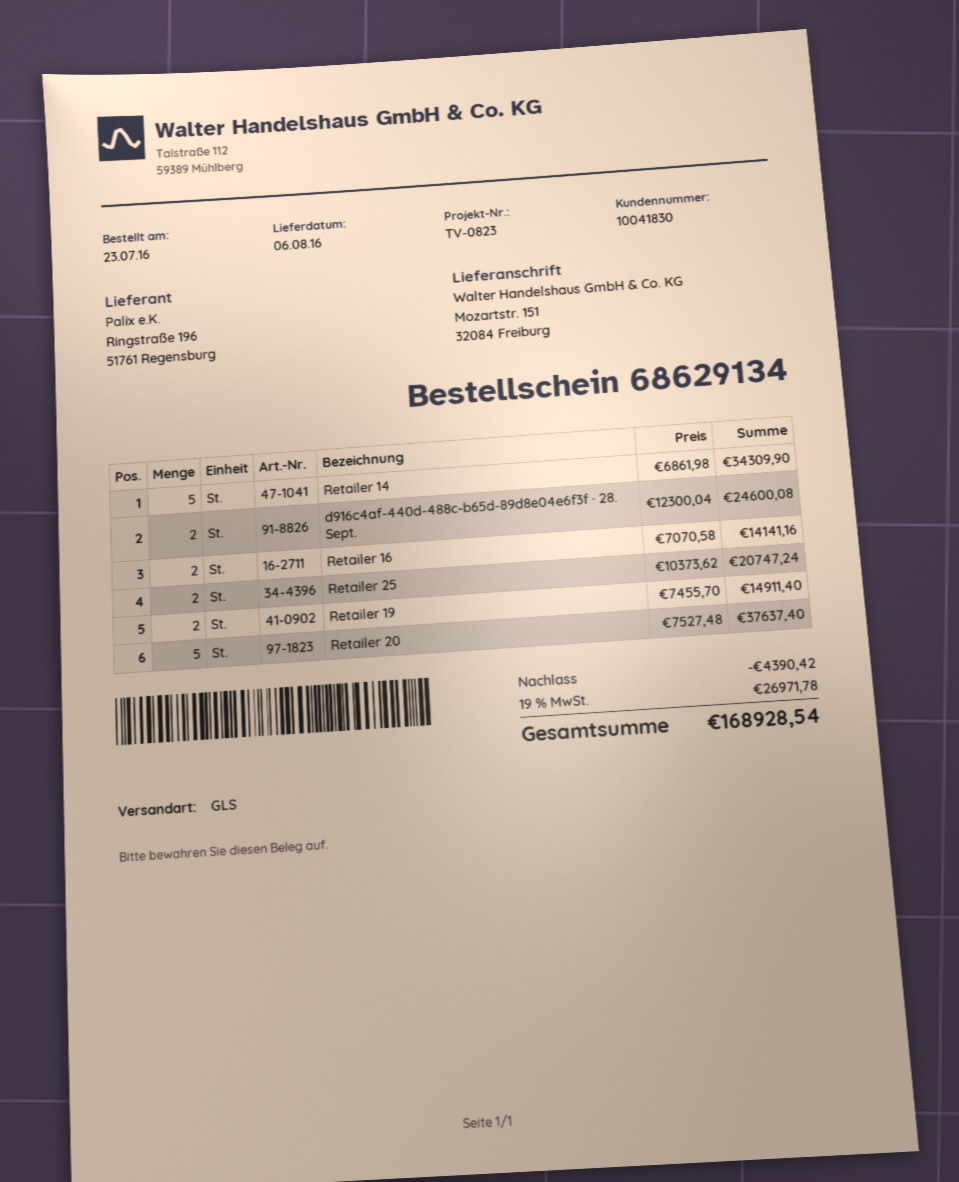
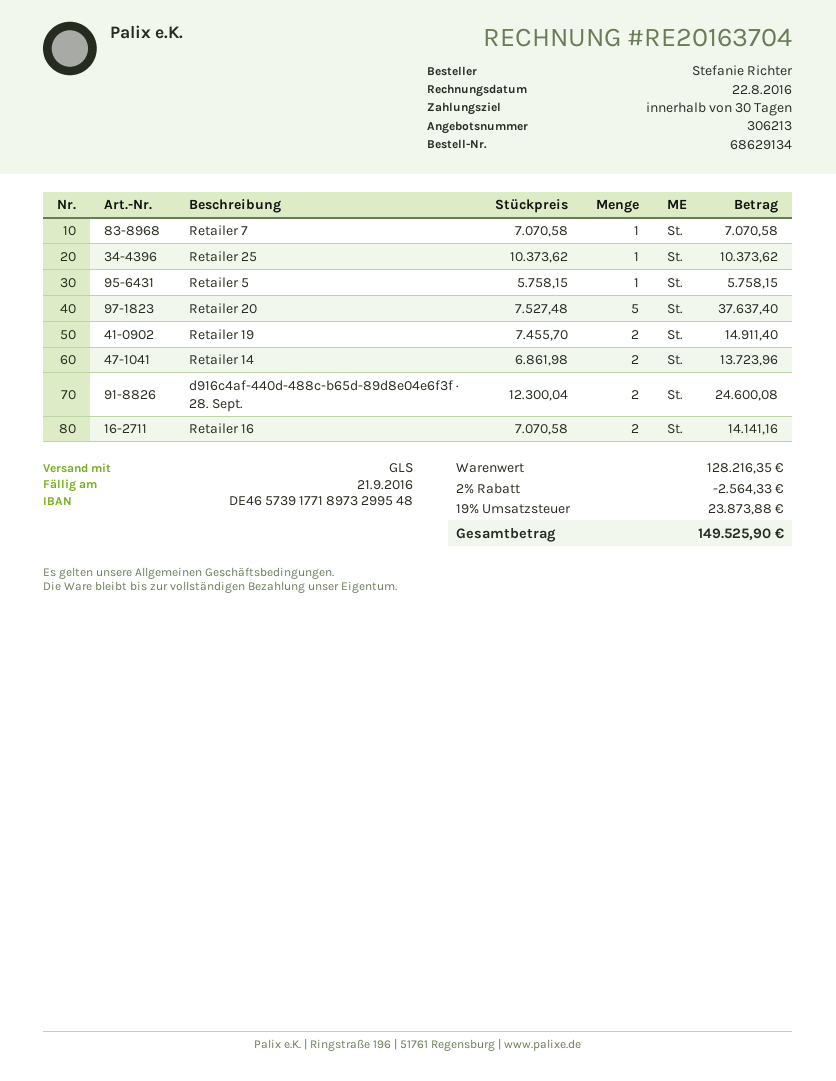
Retailer 14: 5 x 6861.98 = 34309.90 -> 2 x 6861.98 = 13723.96
Retailer 25: 2 x 10373.62 = 20747.24 -> 1 x 10373.62 = 10373.62
Retailer 7: none -> 1 x 7070.58 = 7070.58
Retailer 5: none -> 1 x 5758.15 = 5758.15
discount: 4390.42 -> 2564.33
tax: 19% = 26971.78 -> 19% = 23873.88
total: 168928.54 -> 149525.90

